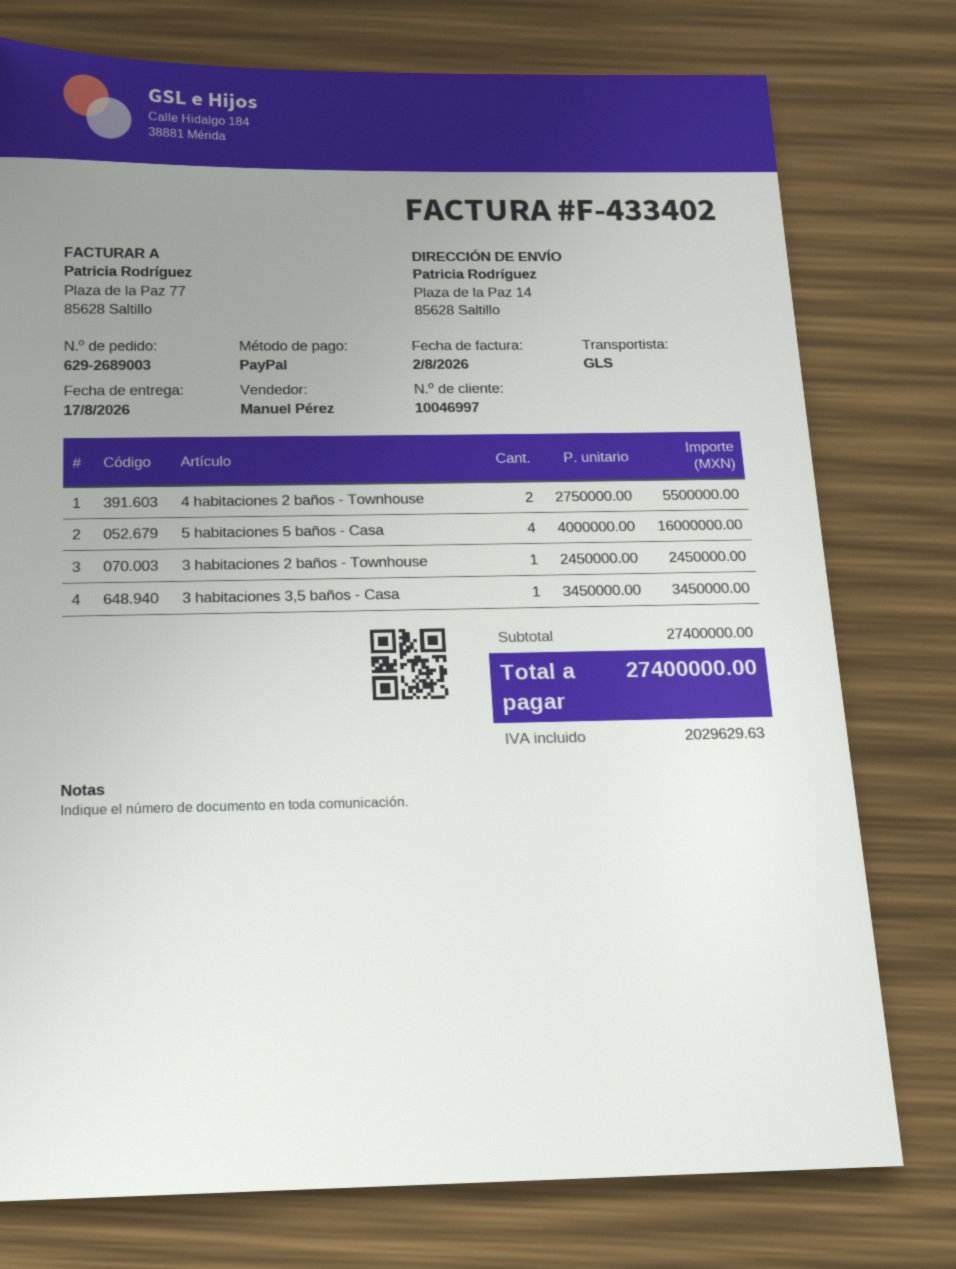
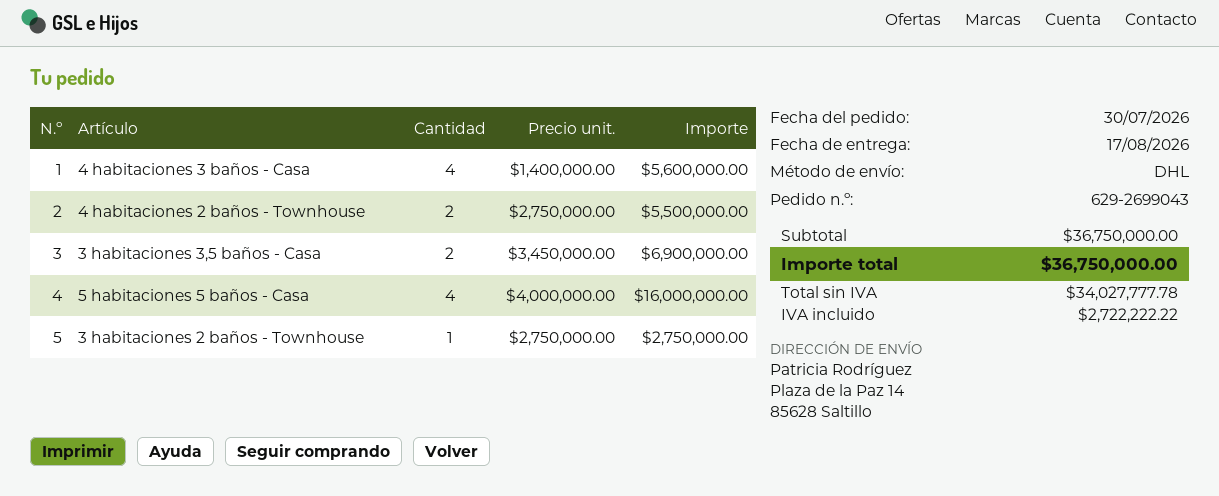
order number: 629-2689003 -> 629-2699043
shipping method: GLS -> DHL
3 habitaciones 2 baños - Townhouse: 1 x 2450000.00 = 2450000.00 -> 1 x 2750000.00 = 2750000.00
3 habitaciones 3,5 baños - Casa: 1 x 3450000.00 = 3450000.00 -> 2 x 3450000.00 = 6900000.00
4 habitaciones 3 baños - Casa: none -> 4 x 1400000.00 = 5600000.00
subtotal: 27400000.00 -> 36750000.00
tax: 2029629.63 -> 2722222.22
total: 27400000.00 -> 36750000.00

